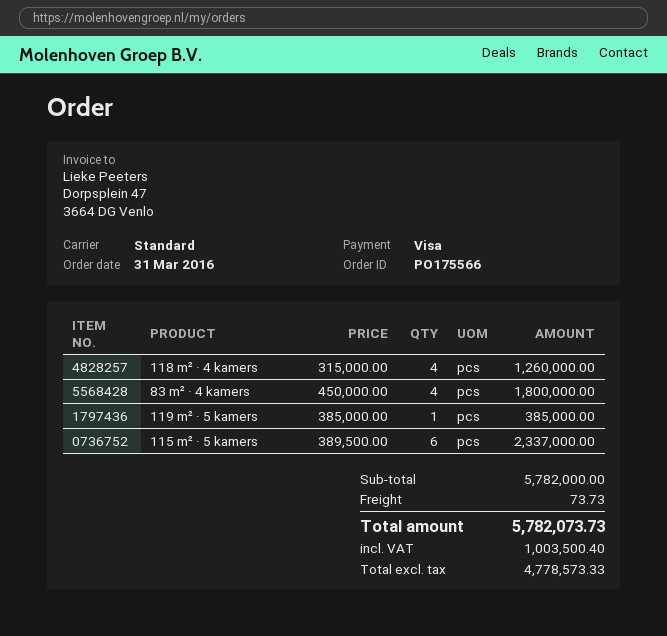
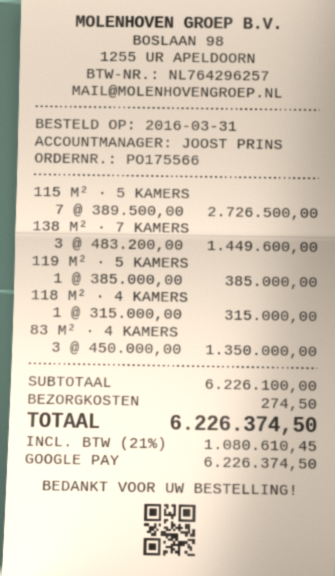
payment method: Visa -> Google Pay
118 m² · 4 kamers: 4 x 315000.00 = 1260000.00 -> 1 x 315000.00 = 315000.00
83 m² · 4 kamers: 4 x 450000.00 = 1800000.00 -> 3 x 450000.00 = 1350000.00
115 m² · 5 kamers: 6 x 389500.00 = 2337000.00 -> 7 x 389500.00 = 2726500.00
138 M² · 7 KAMERS: none -> 3 x 483200.00 = 1449600.00
subtotal: 5782000.00 -> 6226100.00
shipping: 73.73 -> 274.50
tax: 1003500.40 -> 1080610.45
total: 5782073.73 -> 6226374.50

